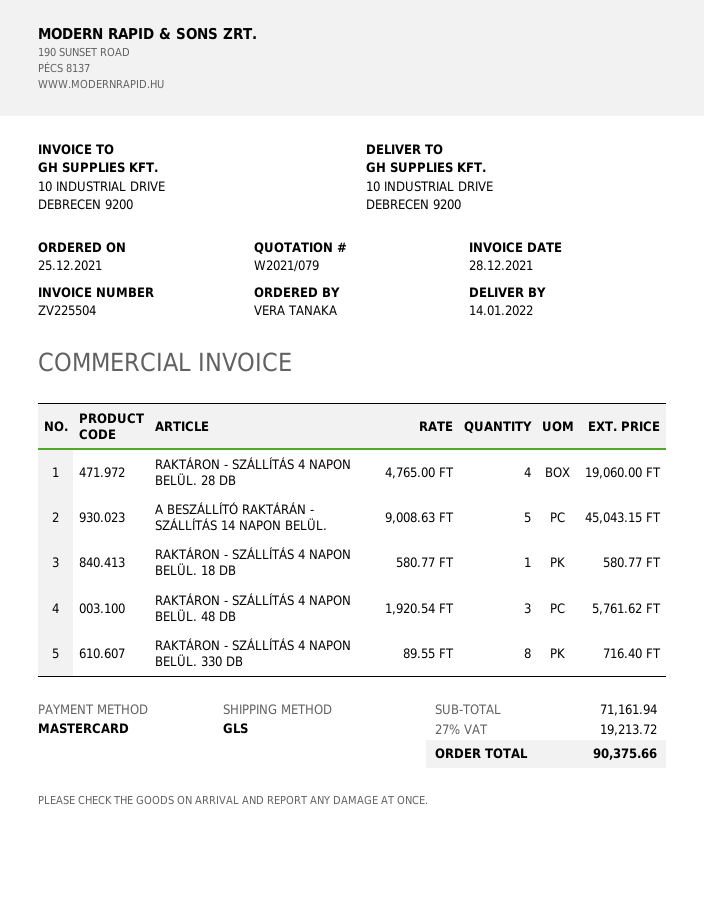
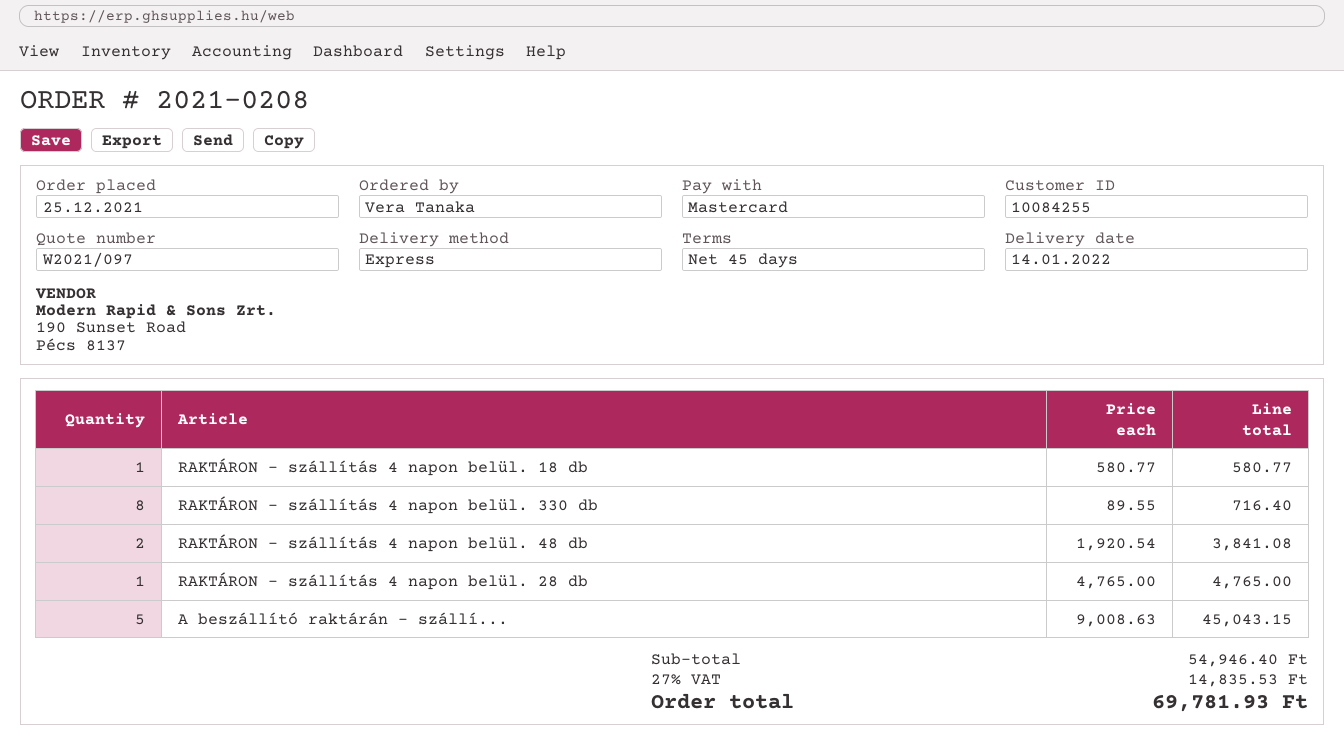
quote number: W2021/079 -> W2021/097
shipping method: GLS -> express
RAKTÁRON - SZÁLLÍTÁS 4 NAPON BELÜL. 28 DB: 4 x 4765.00 = 19060.00 -> 1 x 4765.00 = 4765.00
RAKTÁRON - SZÁLLÍTÁS 4 NAPON BELÜL. 48 DB: 3 x 1920.54 = 5761.62 -> 2 x 1920.54 = 3841.08
subtotal: 71161.94 -> 54946.40
tax: 27% = 19213.72 -> 27% = 14835.53
total: 90375.66 -> 69781.93

